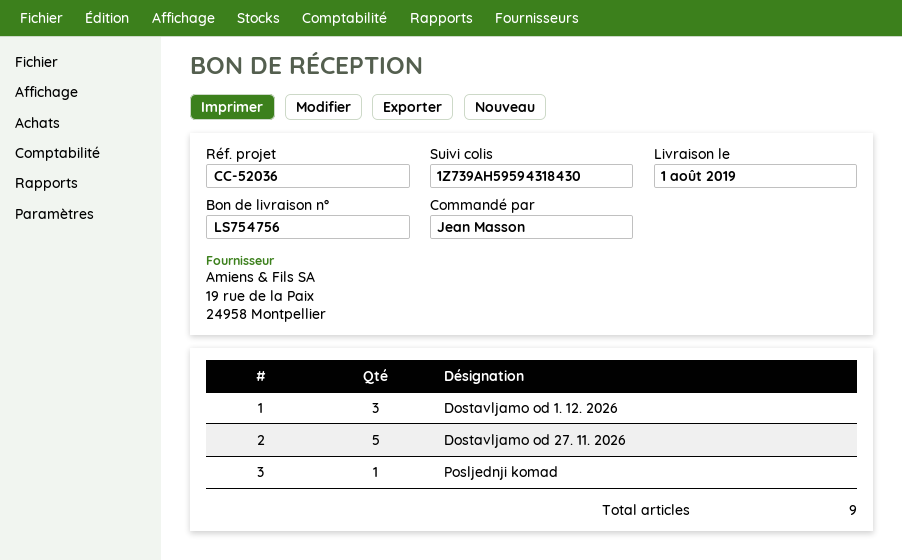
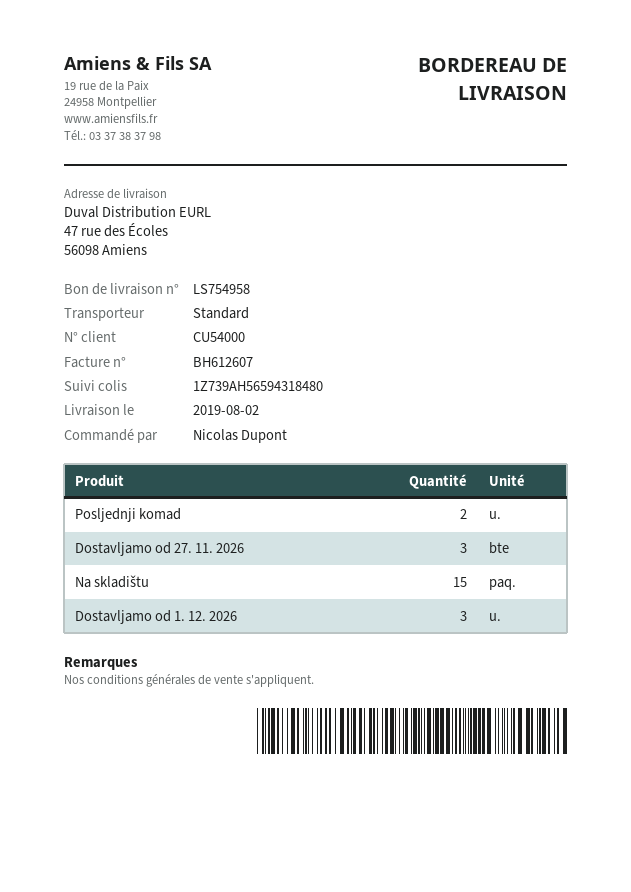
delivery note number: LS754756 -> LS754958
delivery date: 2019-08-01 -> 2019-08-02
ordered by: Jean Masson -> Nicolas Dupont
tracking number: 1Z739AH59594318430 -> 1Z739AH56594318480
Dostavljamo od 27. 11. 2026: 5 -> 3
Posljednji komad: 1 -> 2
Na skladištu: none -> 15

